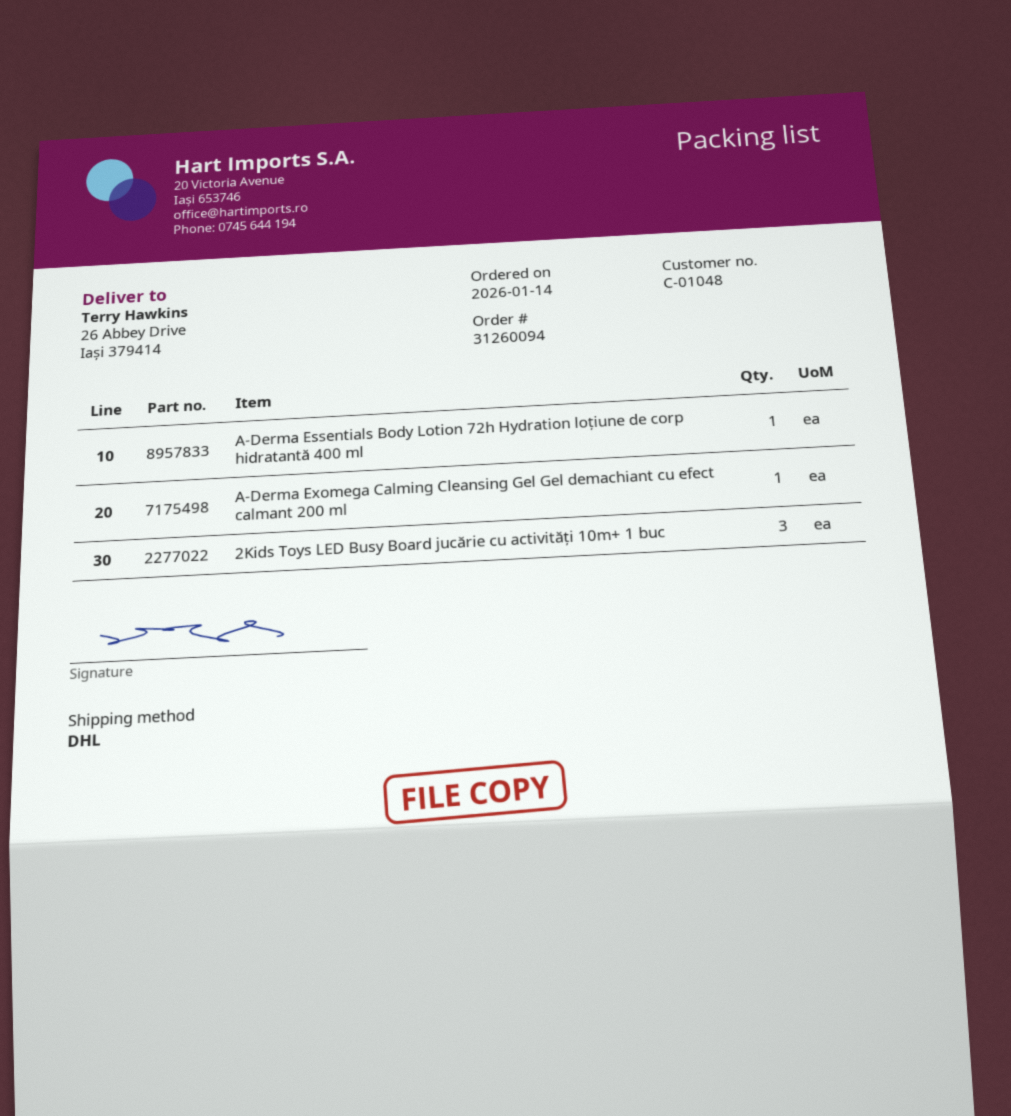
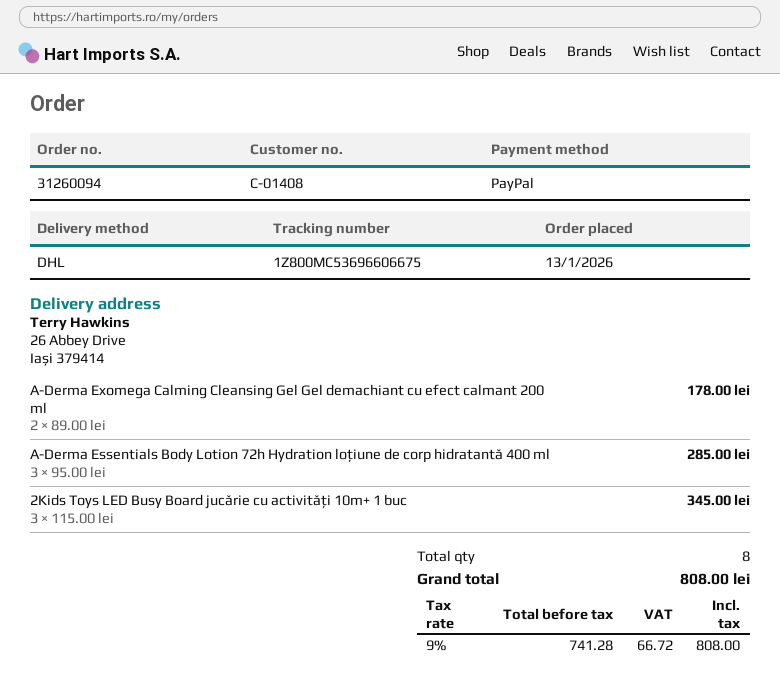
order date: 2026-01-14 -> 2026-01-13
customer number: C-01048 -> C-01408
A-Derma Essentials Body Lotion 72h Hydration loțiune de corp hidratantă 400 ml: 1 -> 3
A-Derma Exomega Calming Cleansing Gel Gel demachiant cu efect calmant 200 ml: 1 -> 2

